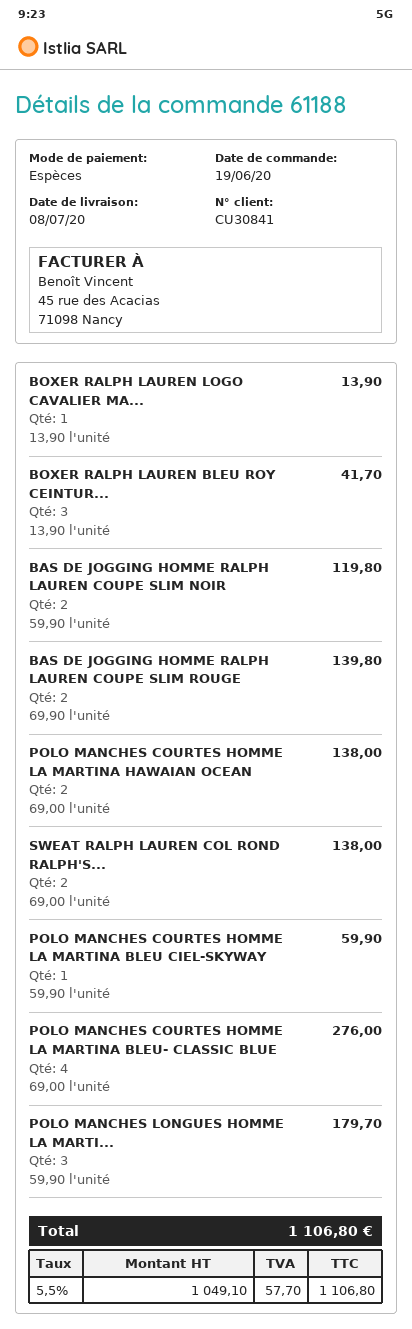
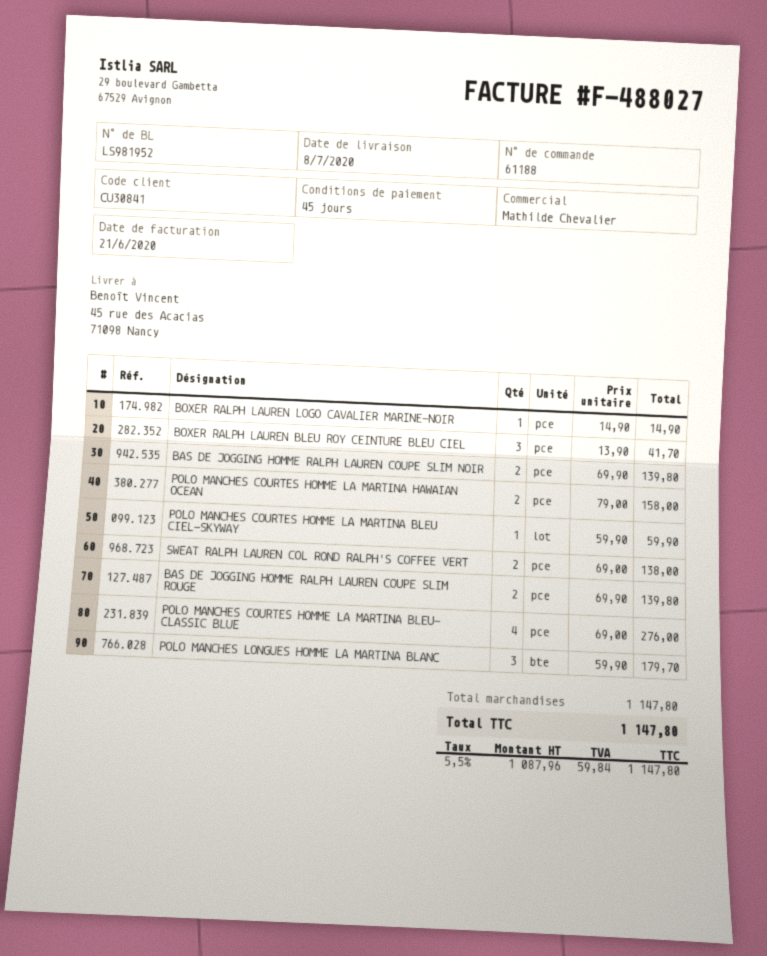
BOXER RALPH LAUREN LOGO CAVALIER MA...: 1 x 13.90 = 13.90 -> 1 x 14.90 = 14.90
BAS DE JOGGING HOMME RALPH LAUREN COUPE SLIM NOIR: 2 x 59.90 = 119.80 -> 2 x 69.90 = 139.80
POLO MANCHES COURTES HOMME LA MARTINA HAWAIAN OCEAN: 2 x 69.00 = 138.00 -> 2 x 79.00 = 158.00
net: 1049.10 -> 1087.96
tax: 5.5% = 57.70 -> 5.5% = 59.84
total: 1106.80 -> 1147.80

